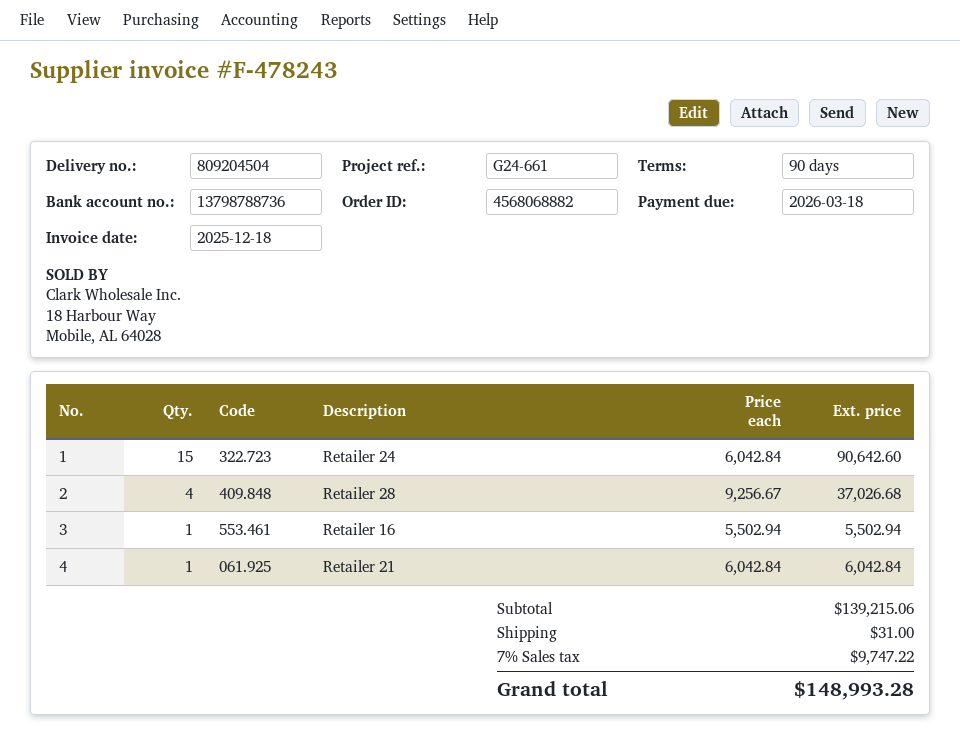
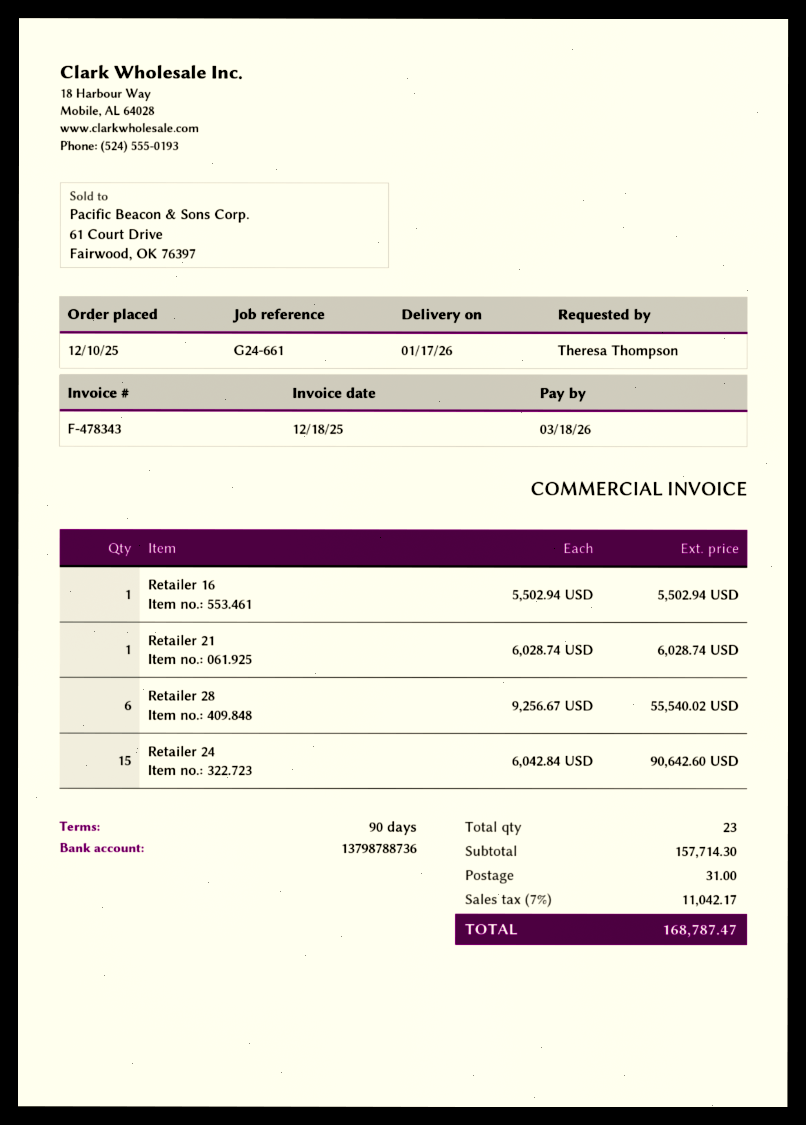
invoice number: F-478243 -> F-478343
Retailer 28: 4 x 9256.67 = 37026.68 -> 6 x 9256.67 = 55540.02
Retailer 21: 1 x 6042.84 = 6042.84 -> 1 x 6028.74 = 6028.74
subtotal: 139215.06 -> 157714.30
tax: 7% = 9747.22 -> 7% = 11042.17
total: 148993.28 -> 168787.47

